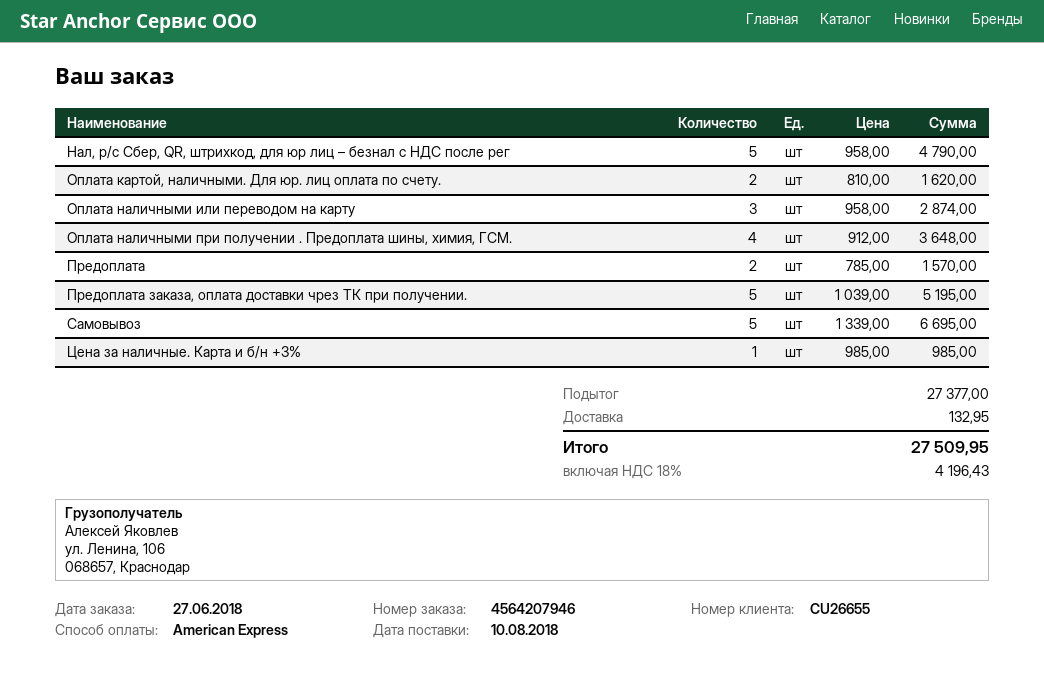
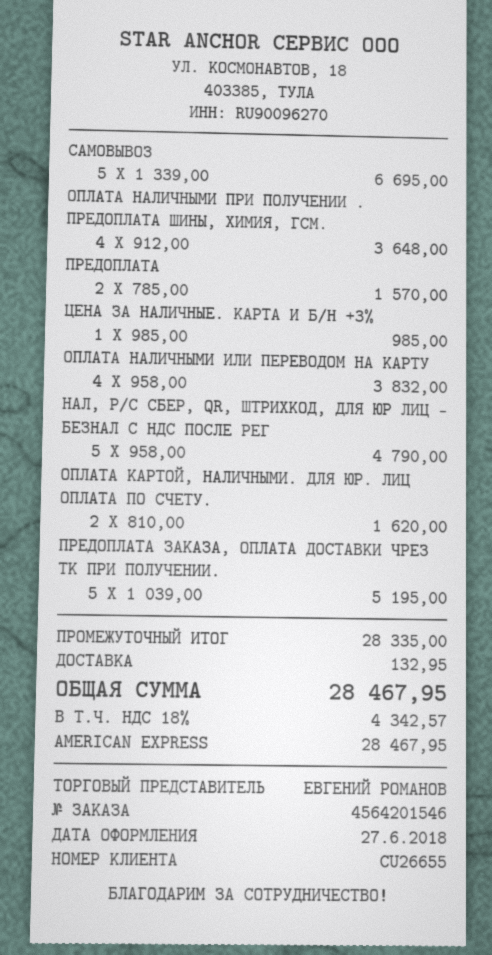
order number: 4564207946 -> 4564201546
Оплата наличными или переводом на карту: 3 x 958.00 = 2874.00 -> 4 x 958.00 = 3832.00
subtotal: 27377.00 -> 28335.00
tax: 18% = 4196.43 -> 18% = 4342.57
total: 27509.95 -> 28467.95

